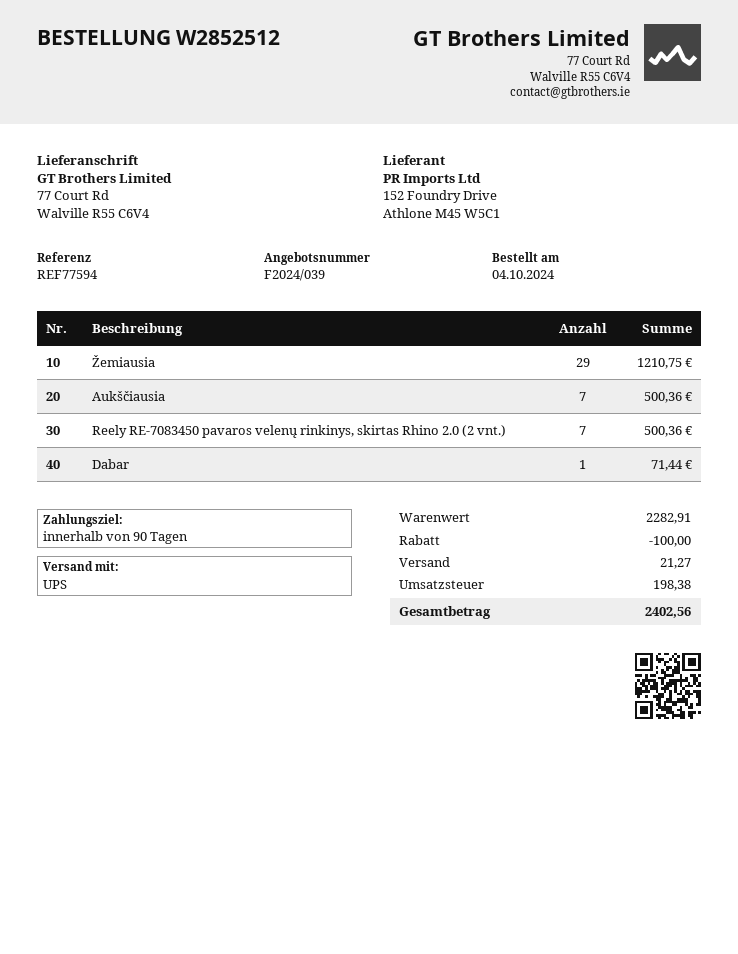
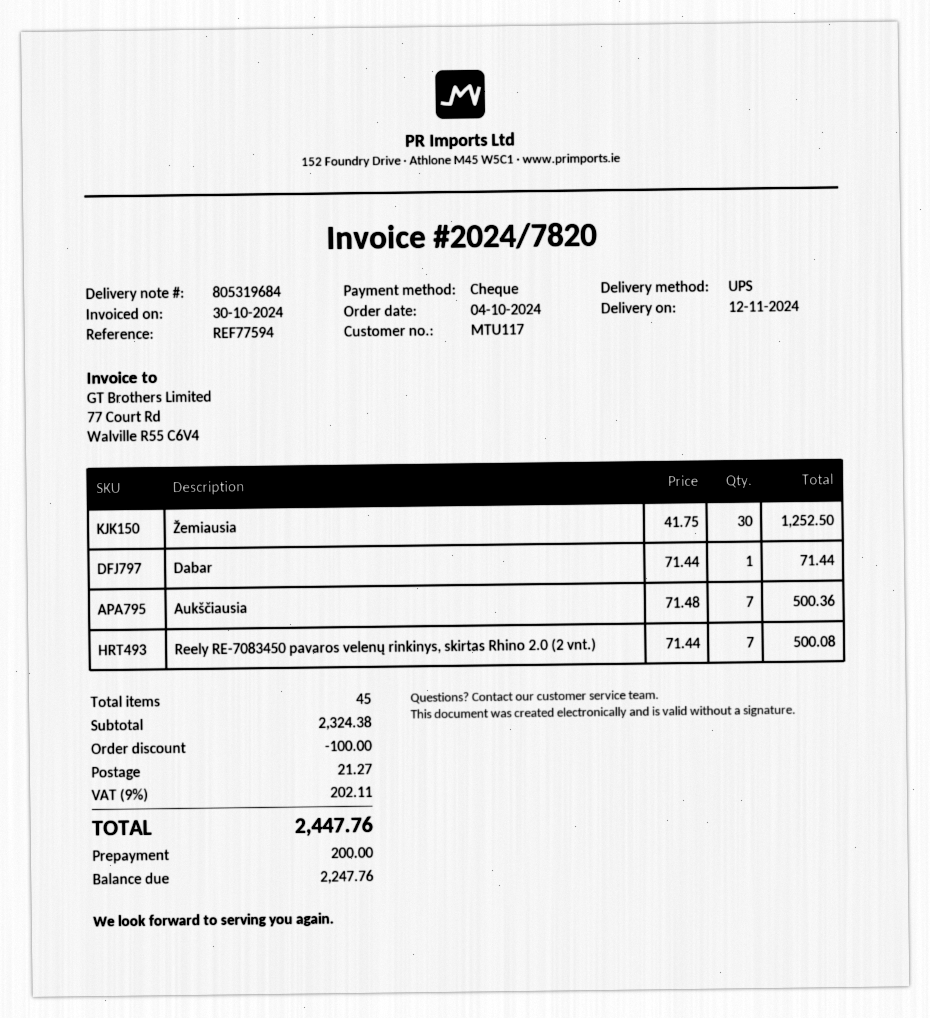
Žemiausia: 29 for 1210.75 -> 30 for 1252.50
Reely RE-7083450 pavaros velenų rinkinys, skirtas Rhino 2.0 (2 vnt.): 7 for 500.36 -> 7 for 500.08
subtotal: 2282.91 -> 2324.38
tax: 198.38 -> 202.11
total: 2402.56 -> 2447.76

